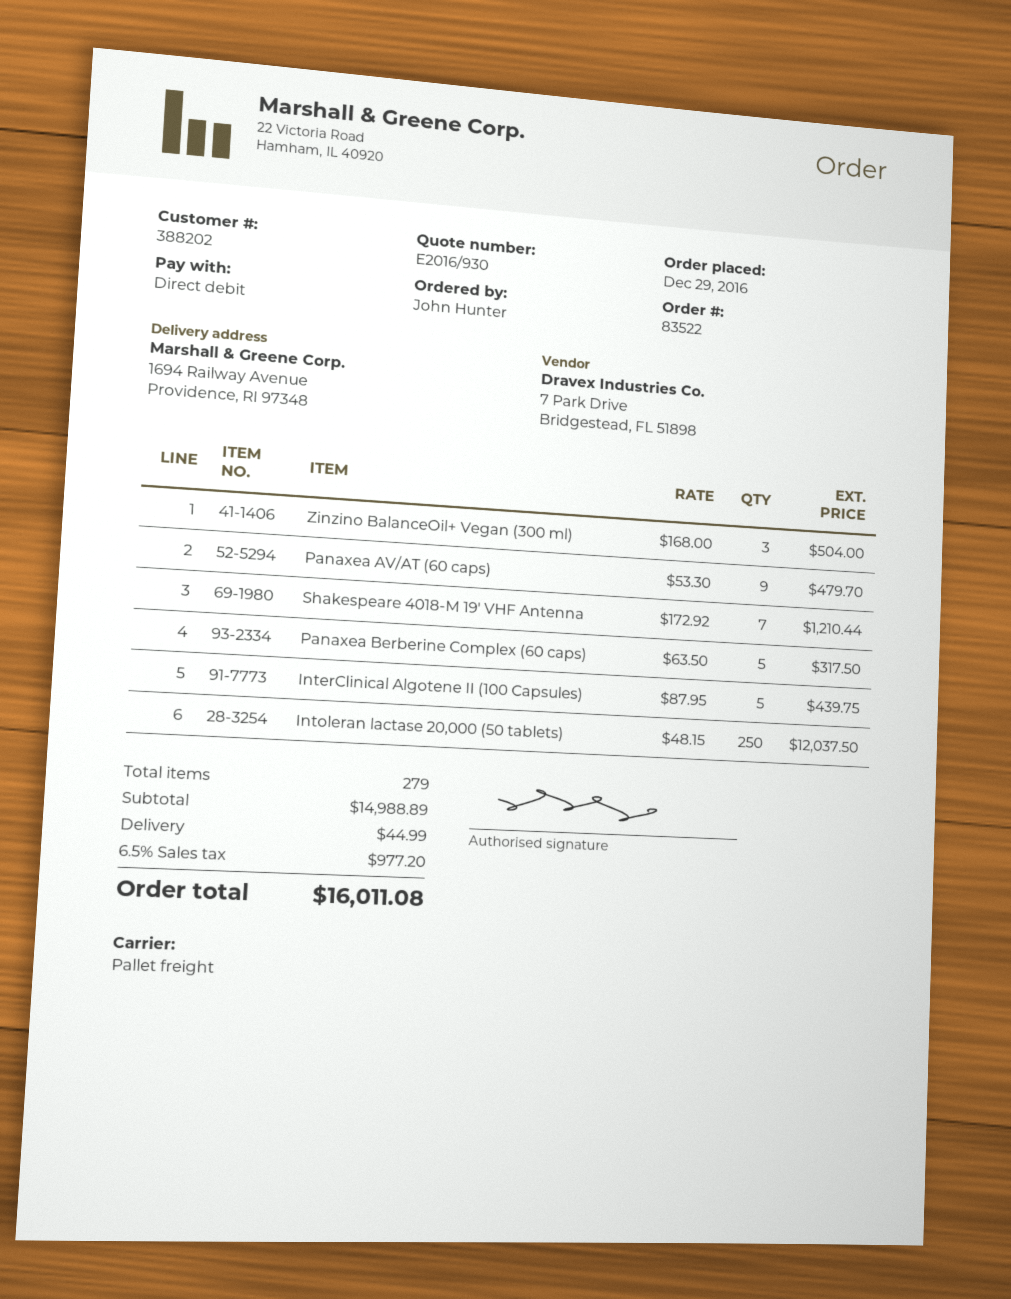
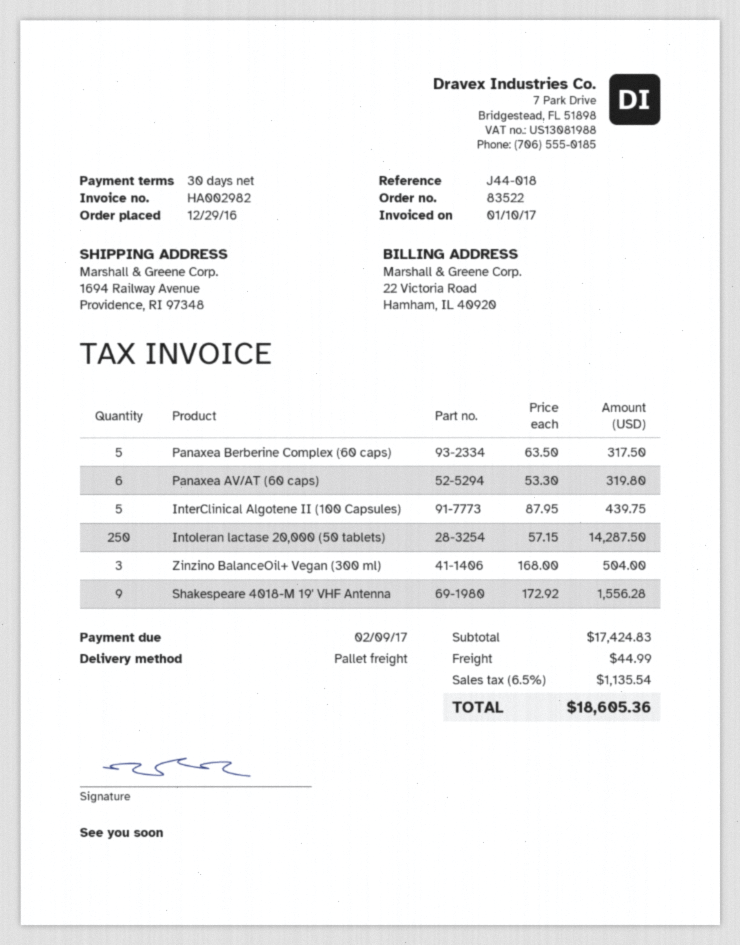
Panaxea AV/AT (60 caps): 9 x 53.30 = 479.70 -> 6 x 53.30 = 319.80
Shakespeare 4018-M 19' VHF Antenna: 7 x 172.92 = 1210.44 -> 9 x 172.92 = 1556.28
Intoleran lactase 20,000 (50 tablets): 250 x 48.15 = 12037.50 -> 250 x 57.15 = 14287.50
subtotal: 14988.89 -> 17424.83
tax: 6.5% = 977.20 -> 6.5% = 1135.54
total: 16011.08 -> 18605.36

